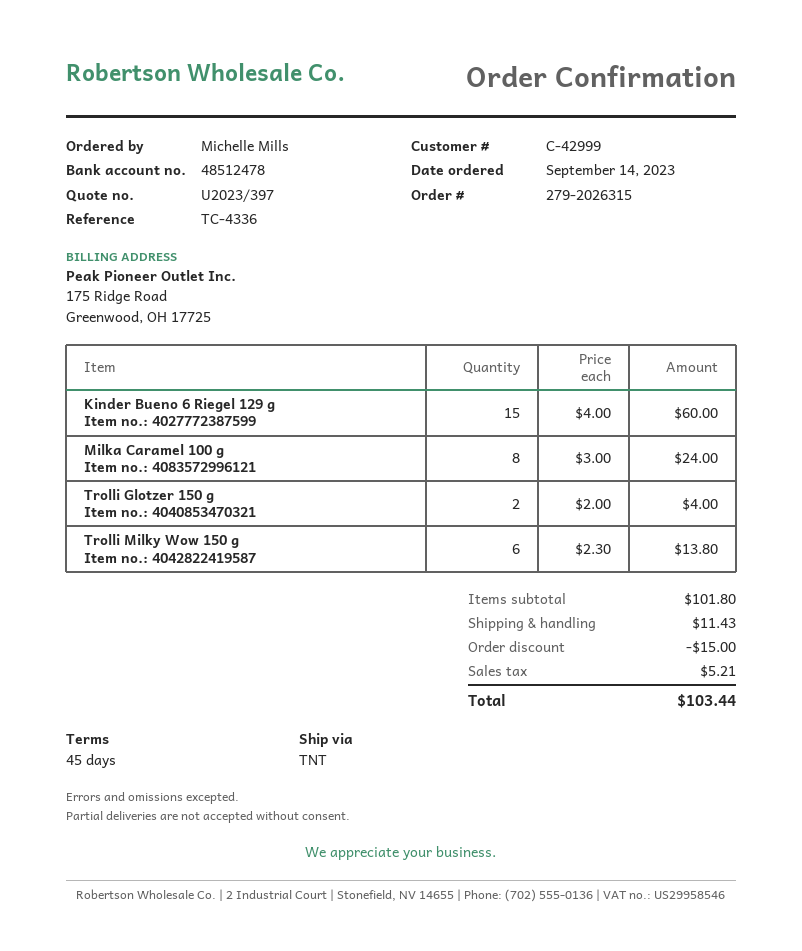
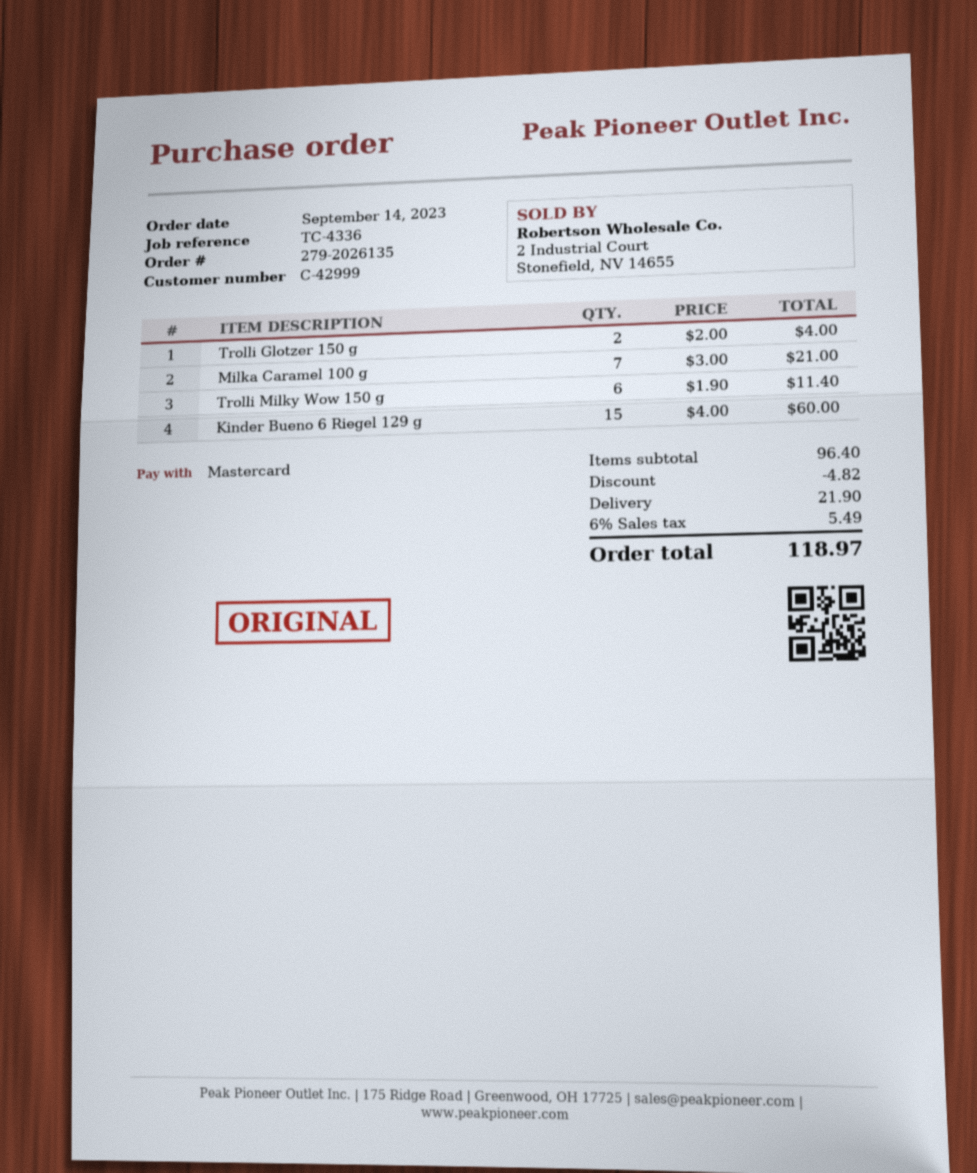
order number: 279-2026315 -> 279-2026135
Milka Caramel 100 g: 8 x 3.00 = 24.00 -> 7 x 3.00 = 21.00
Trolli Milky Wow 150 g: 6 x 2.30 = 13.80 -> 6 x 1.90 = 11.40
subtotal: 101.80 -> 96.40
discount: 15.00 -> 4.82
shipping: 11.43 -> 21.90
tax: 5.21 -> 5.49
total: 103.44 -> 118.97

